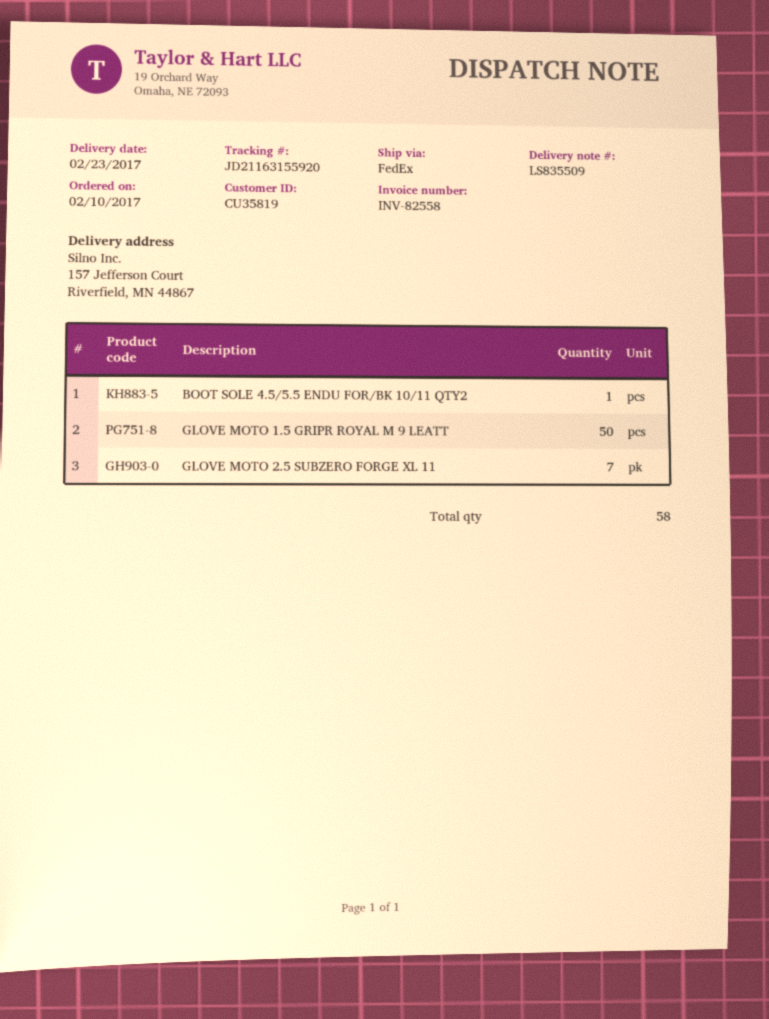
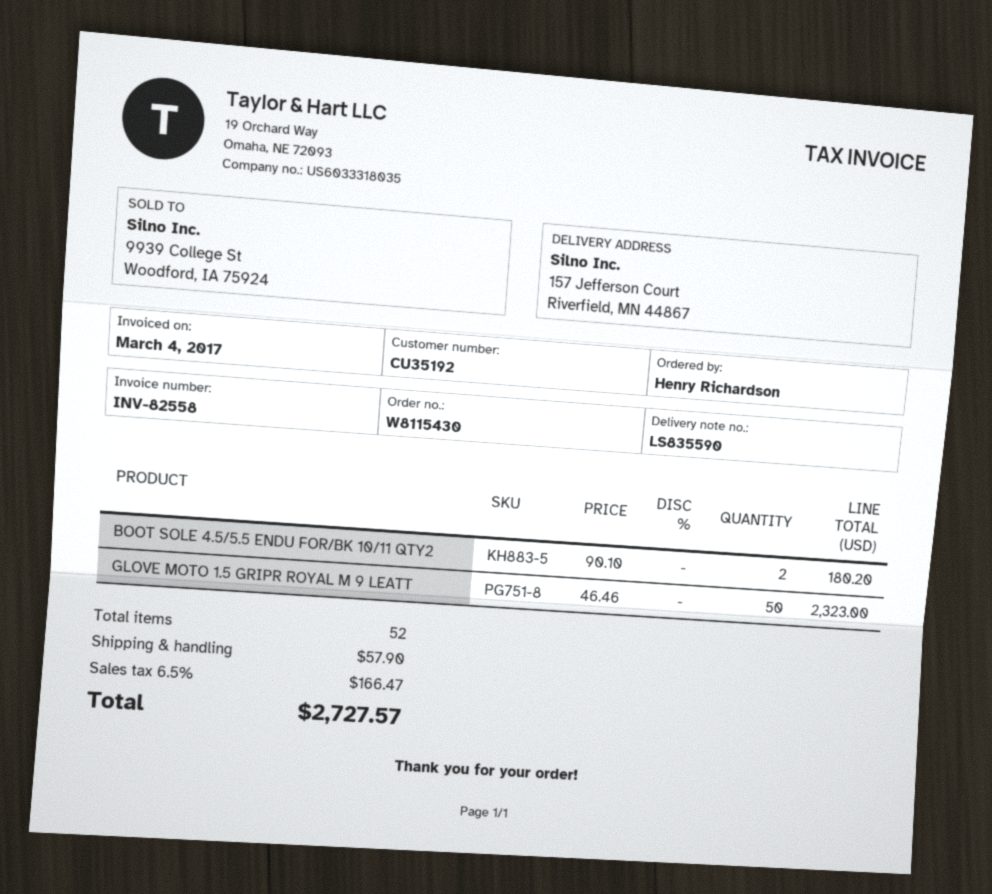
delivery note number: LS835509 -> LS835590
customer number: CU35819 -> CU35192
BOOT SOLE 4.5/5.5 ENDU FOR/BK 10/11 QTY2: 1 -> 2
GLOVE MOTO 2.5 SUBZERO FORGE XL 11: 7 -> none
total quantity: 58 -> 52

